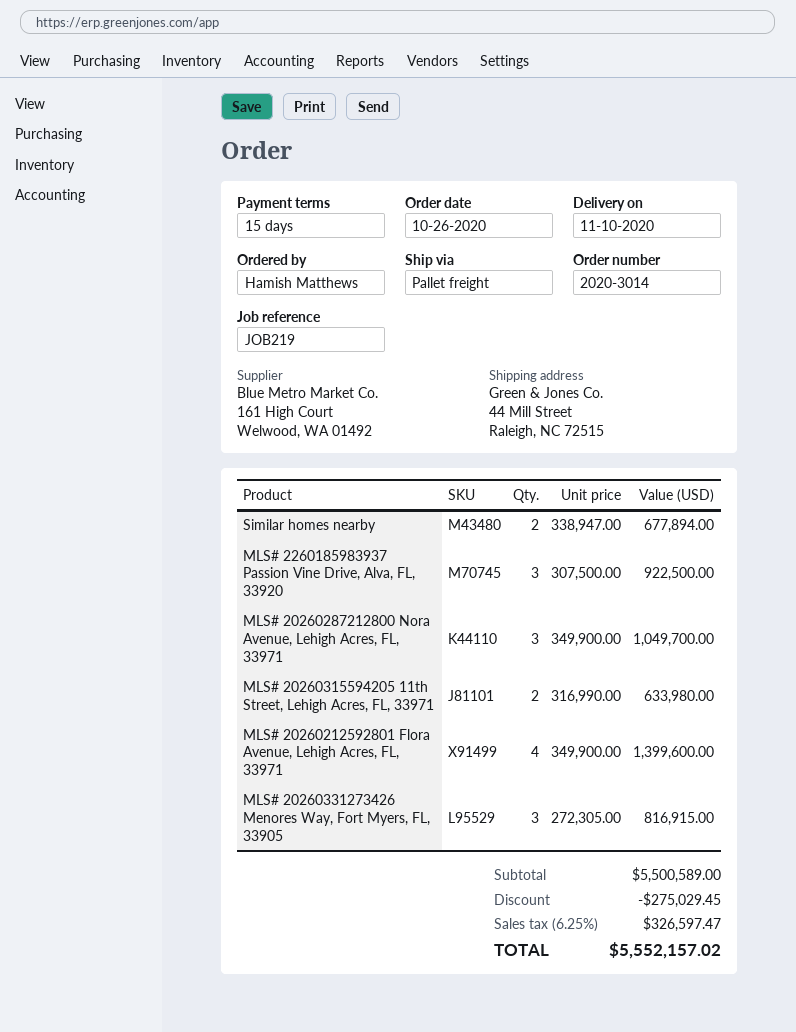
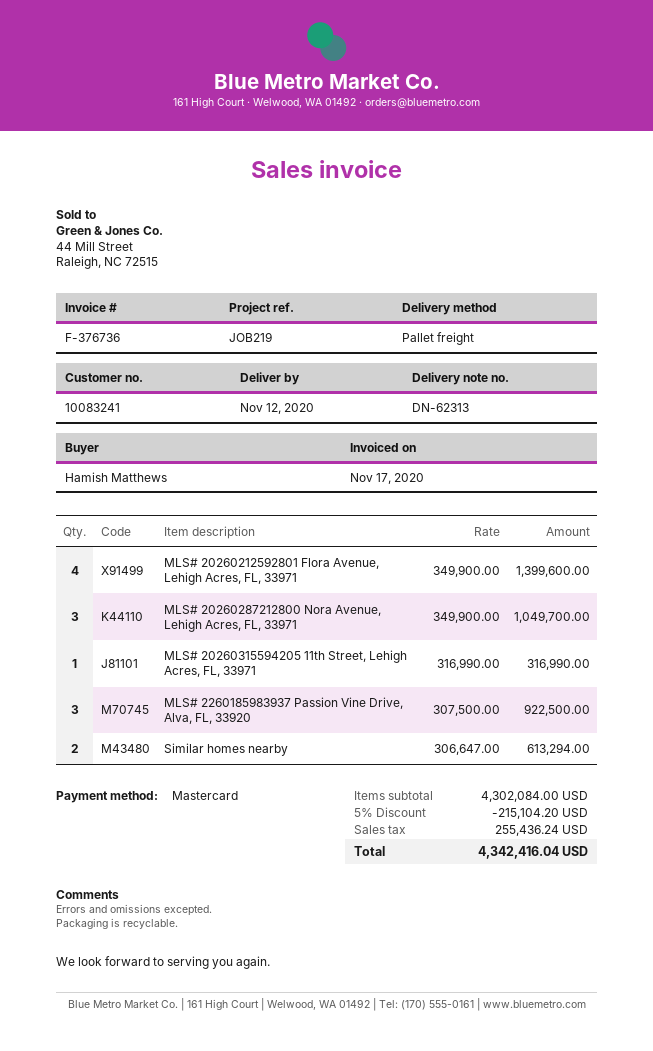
delivery date: 2020-11-10 -> 2020-11-12
Similar homes nearby: 2 x 338947.00 = 677894.00 -> 2 x 306647.00 = 613294.00
MLS# 20260315594205 11th Street, Lehigh Acres, FL, 33971: 2 x 316990.00 = 633980.00 -> 1 x 316990.00 = 316990.00
MLS# 20260331273426 Menores Way, Fort Myers, FL, 33905: 3 x 272305.00 = 816915.00 -> none
subtotal: 5500589.00 -> 4302084.00
discount: 275029.45 -> 215104.20
tax: 326597.47 -> 255436.24
total: 5552157.02 -> 4342416.04

